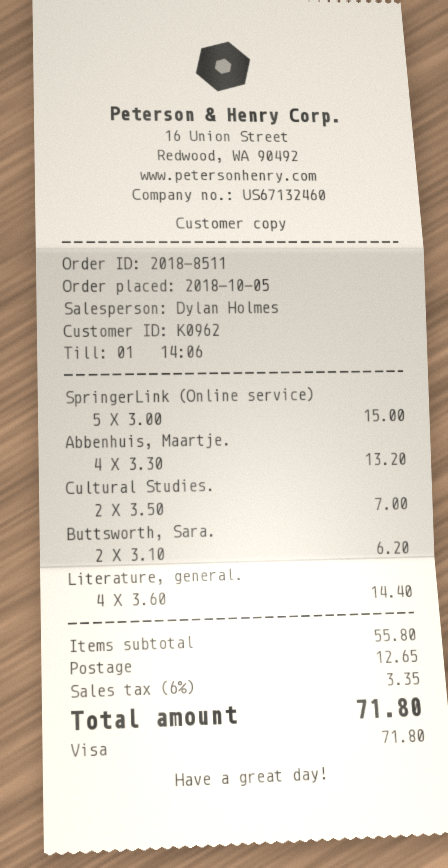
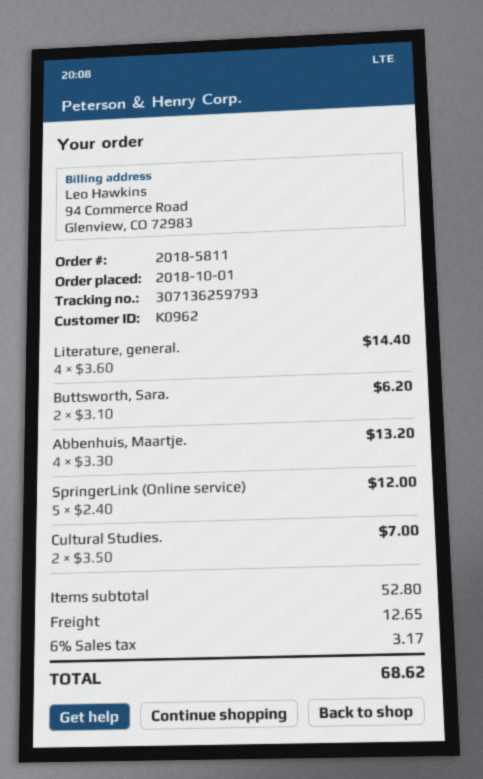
order number: 2018-8511 -> 2018-5811
order date: 2018-10-05 -> 2018-10-01
SpringerLink (Online service): 5 x 3.00 = 15.00 -> 5 x 2.40 = 12.00
subtotal: 55.80 -> 52.80
tax: 6% = 3.35 -> 6% = 3.17
total: 71.80 -> 68.62

